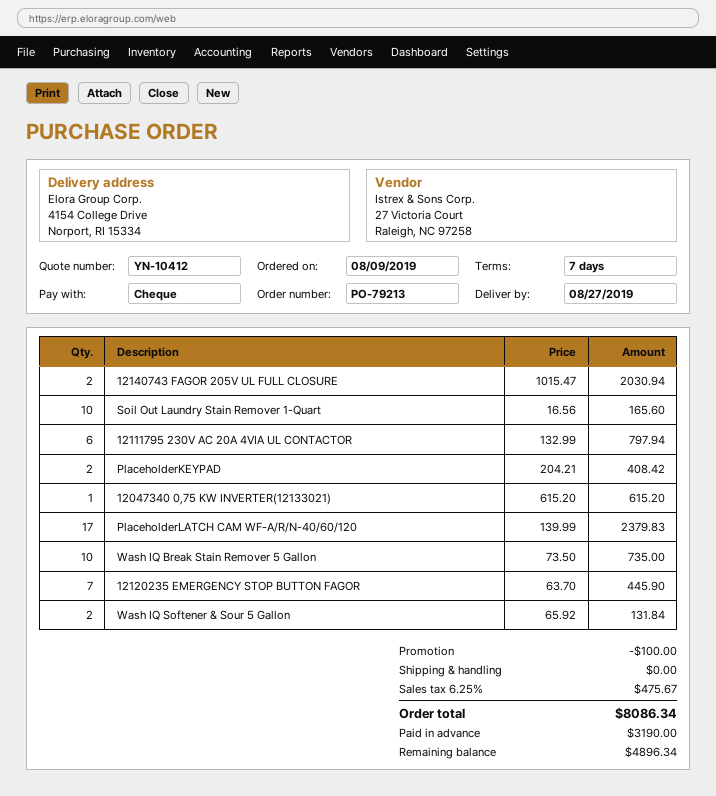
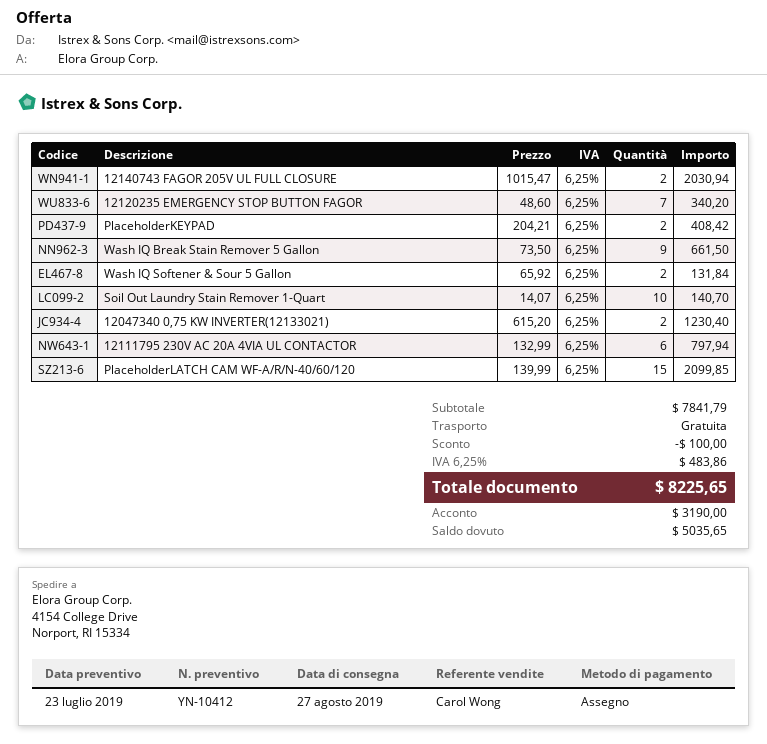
Soil Out Laundry Stain Remover 1-Quart: 10 x 16.56 = 165.60 -> 10 x 14.07 = 140.70
12047340 0,75 KW INVERTER(12133021): 1 x 615.20 = 615.20 -> 2 x 615.20 = 1230.40
PlaceholderLATCH CAM WF-A/R/N-40/60/120: 17 x 139.99 = 2379.83 -> 15 x 139.99 = 2099.85
Wash IQ Break Stain Remover 5 Gallon: 10 x 73.50 = 735.00 -> 9 x 73.50 = 661.50
12120235 EMERGENCY STOP BUTTON FAGOR: 7 x 63.70 = 445.90 -> 7 x 48.60 = 340.20
tax: 6.25% = 475.67 -> 6.25% = 483.86
total: 8086.34 -> 8225.65
balance: 4896.34 -> 5035.65

